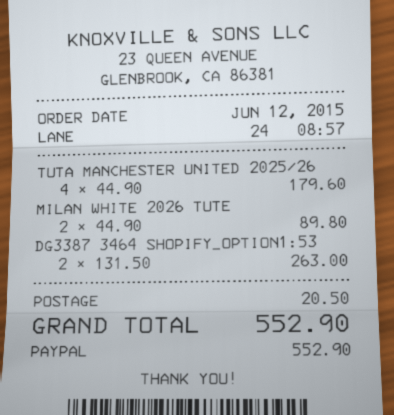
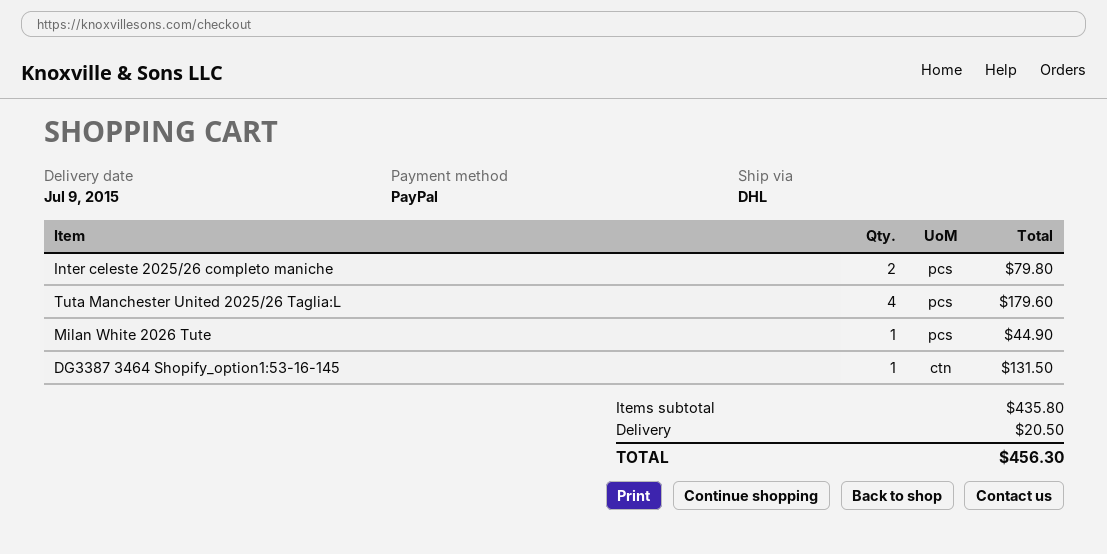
MILAN WHITE 2026 TUTE: 2 for 89.80 -> 1 for 44.90
DG3387 3464 SHOPIFY_OPTION1:53: 2 for 263.00 -> 1 for 131.50
Inter celeste 2025/26 completo maniche: none -> 2 for 79.80
total: 552.90 -> 456.30

